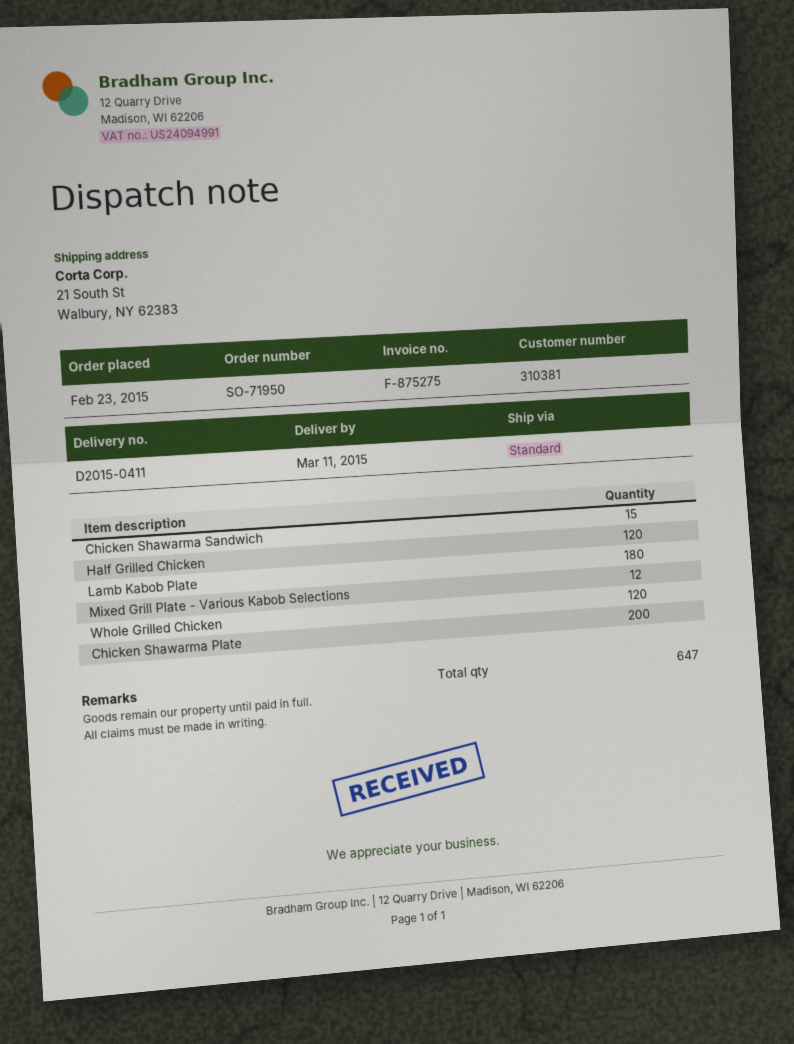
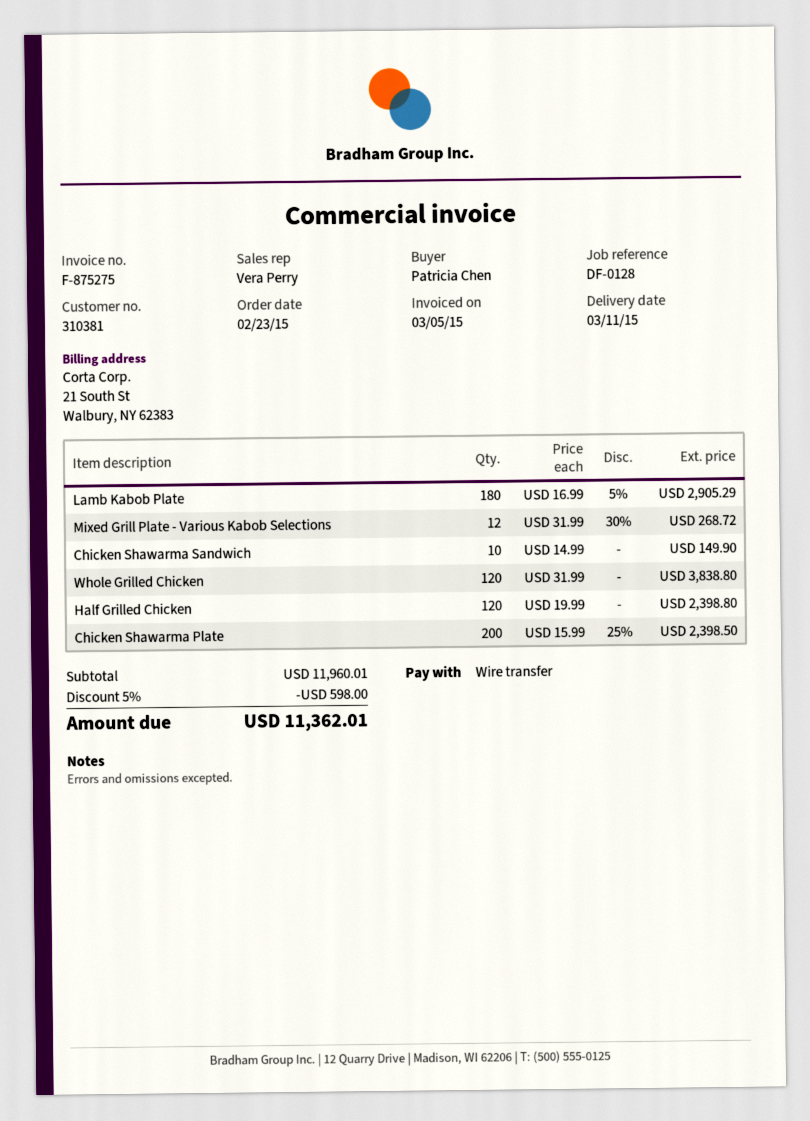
Chicken Shawarma Sandwich: 15 -> 10

